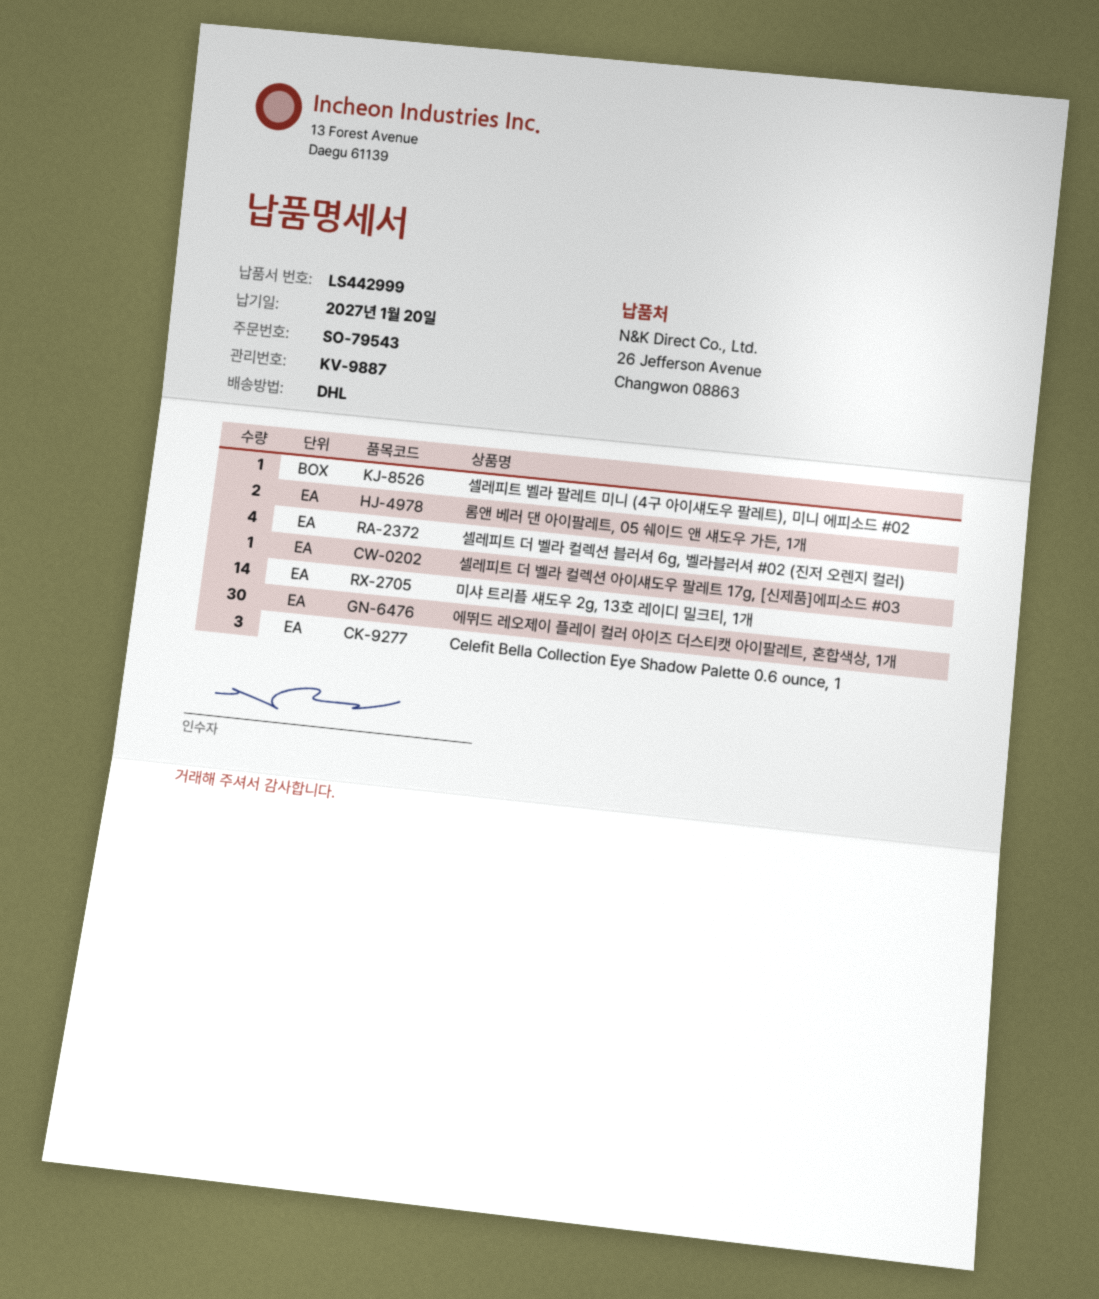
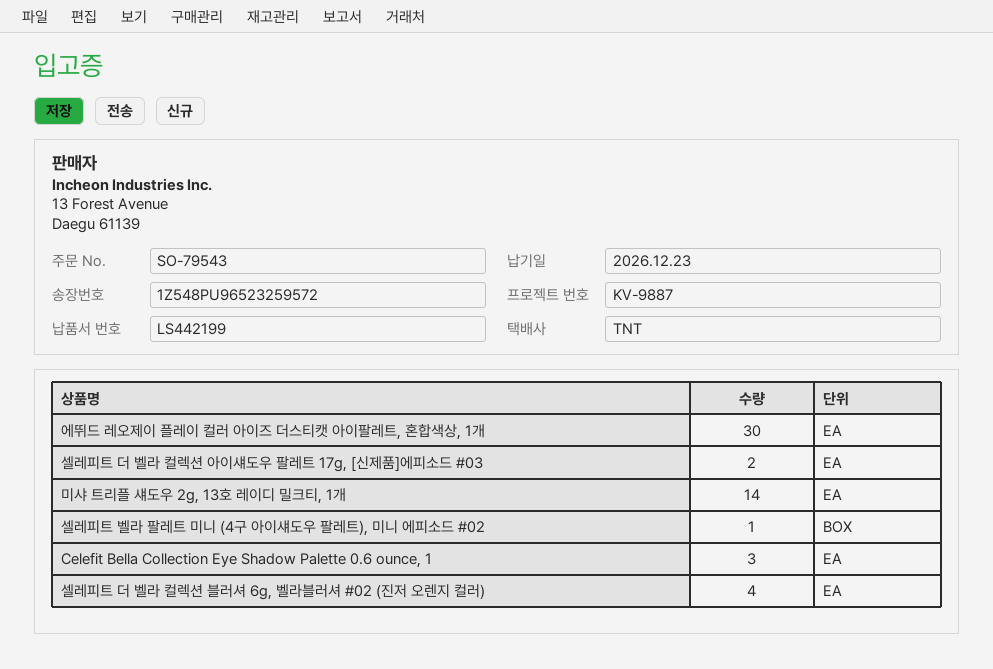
delivery note number: LS442999 -> LS442199
delivery date: 2027-01-20 -> 2026-12-23
shipping method: DHL -> TNT
롬앤 베러 댄 아이팔레트, 05 쉐이드 앤 섀도우 가든, 1개: 2 -> none
셀레피트 더 벨라 컬렉션 아이섀도우 팔레트 17g, [신제품]에피소드 #03: 1 -> 2

